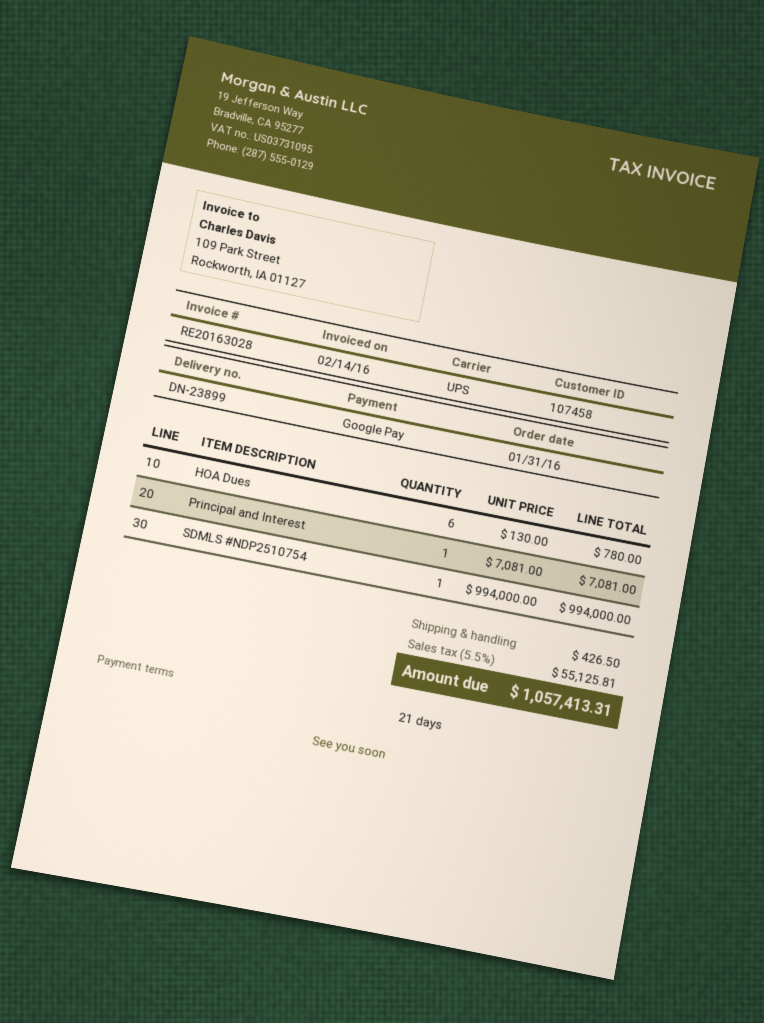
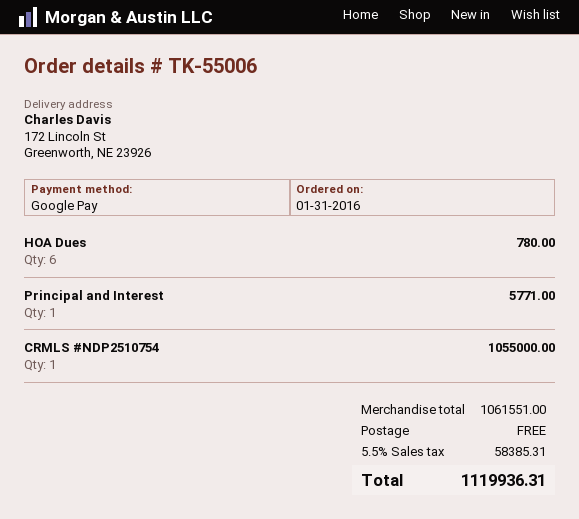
Principal and Interest: 1 for 7081.00 -> 1 for 5771.00
SDMLS #NDP2510754: 1 for 994000.00 -> none
CRMLS #NDP2510754: none -> 1 for 1055000.00
shipping: 426.50 -> 0.00
tax: 5.5% = 55125.81 -> 5.5% = 58385.31
total: 1057413.31 -> 1119936.31

